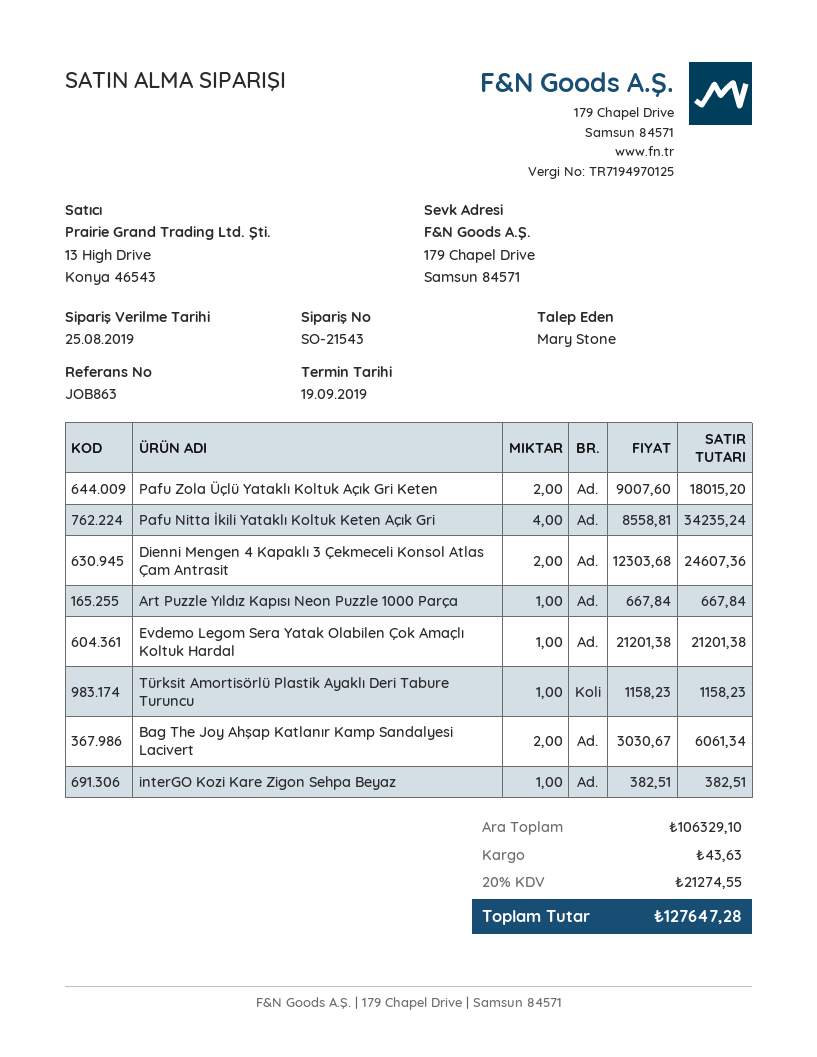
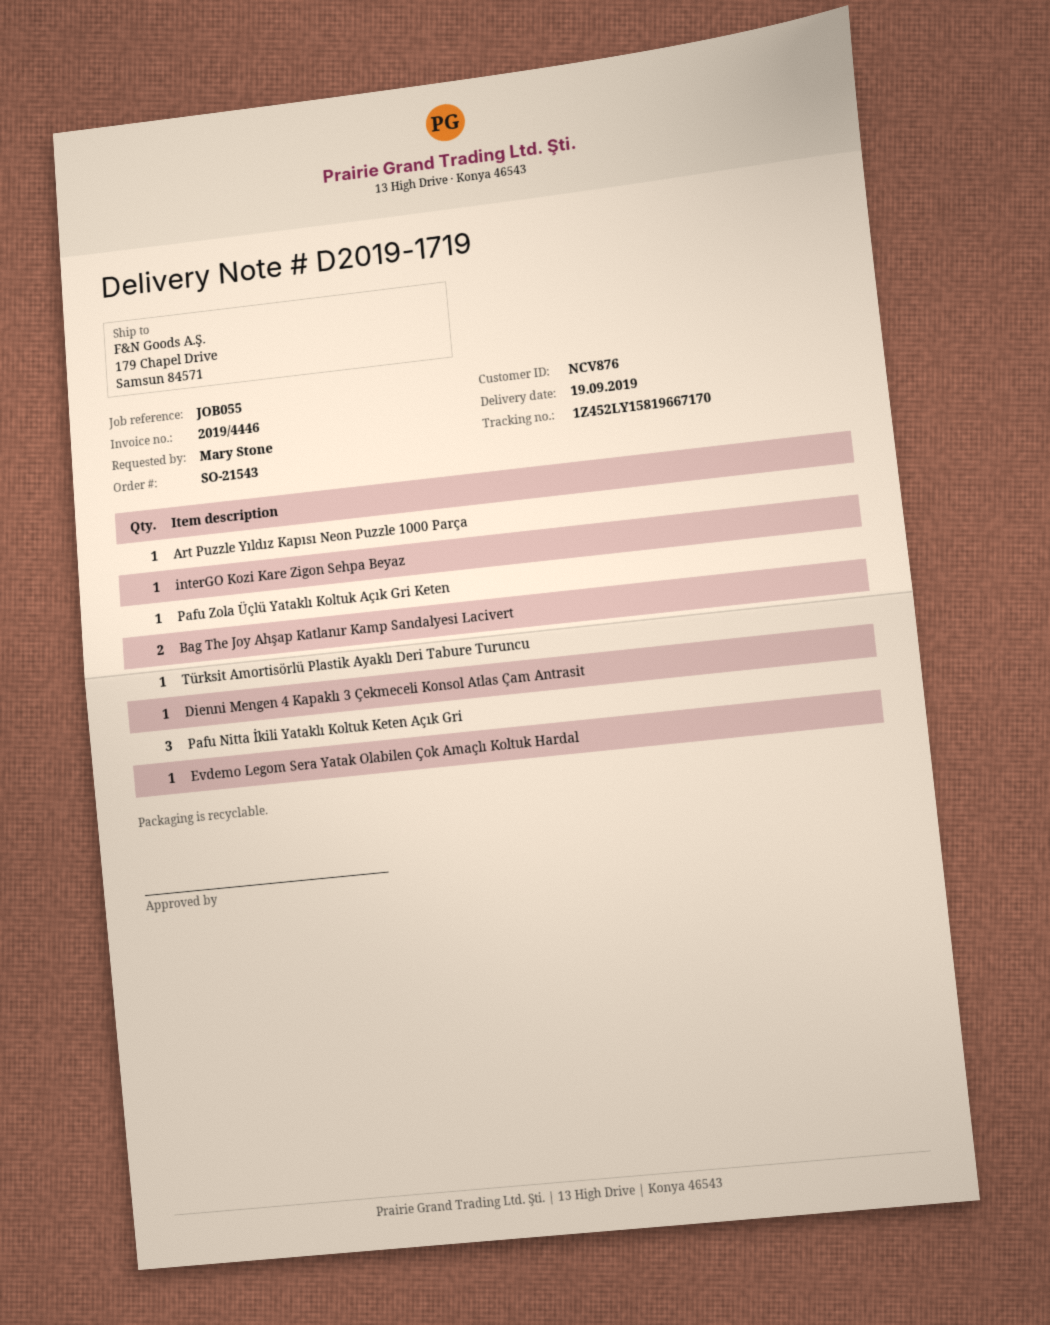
reference: JOB863 -> JOB055
Pafu Zola Üçlü Yataklı Koltuk Açık Gri Keten: 2 -> 1
Pafu Nitta İkili Yataklı Koltuk Keten Açık Gri: 4 -> 3
Dienni Mengen 4 Kapaklı 3 Çekmeceli Konsol Atlas Çam Antrasit: 2 -> 1

